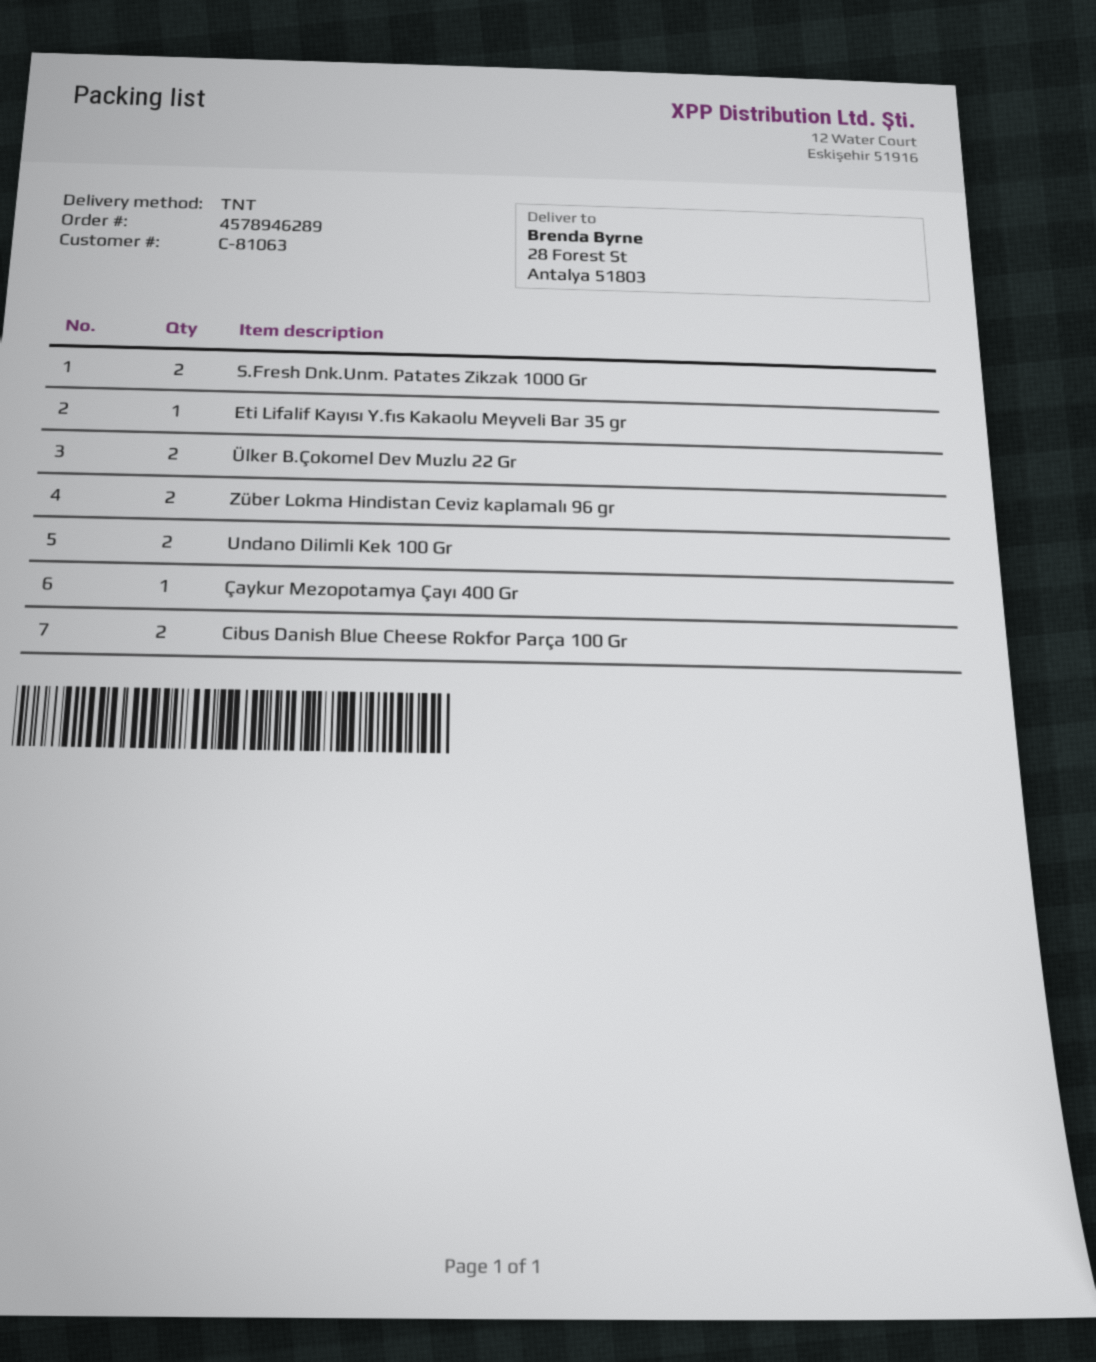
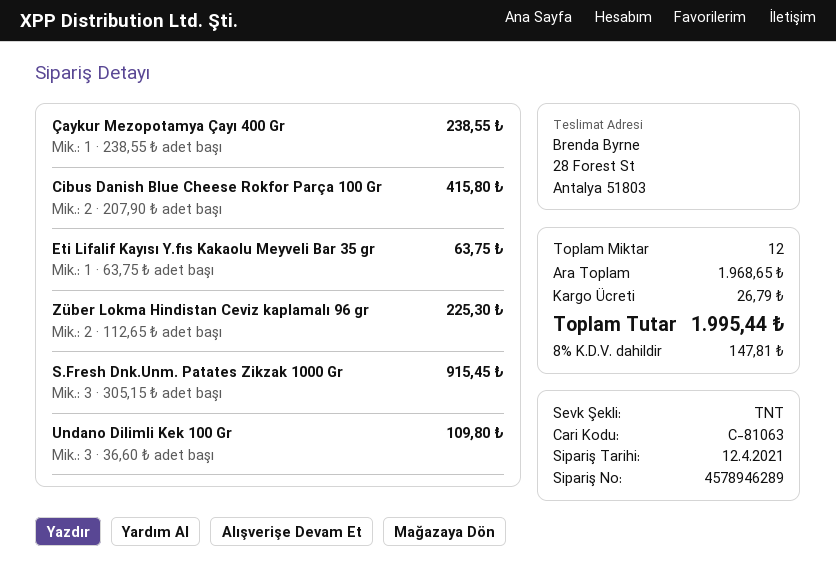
S.Fresh Dnk.Unm. Patates Zikzak 1000 Gr: 2 -> 3
Ülker B.Çokomel Dev Muzlu 22 Gr: 2 -> none
Undano Dilimli Kek 100 Gr: 2 -> 3

